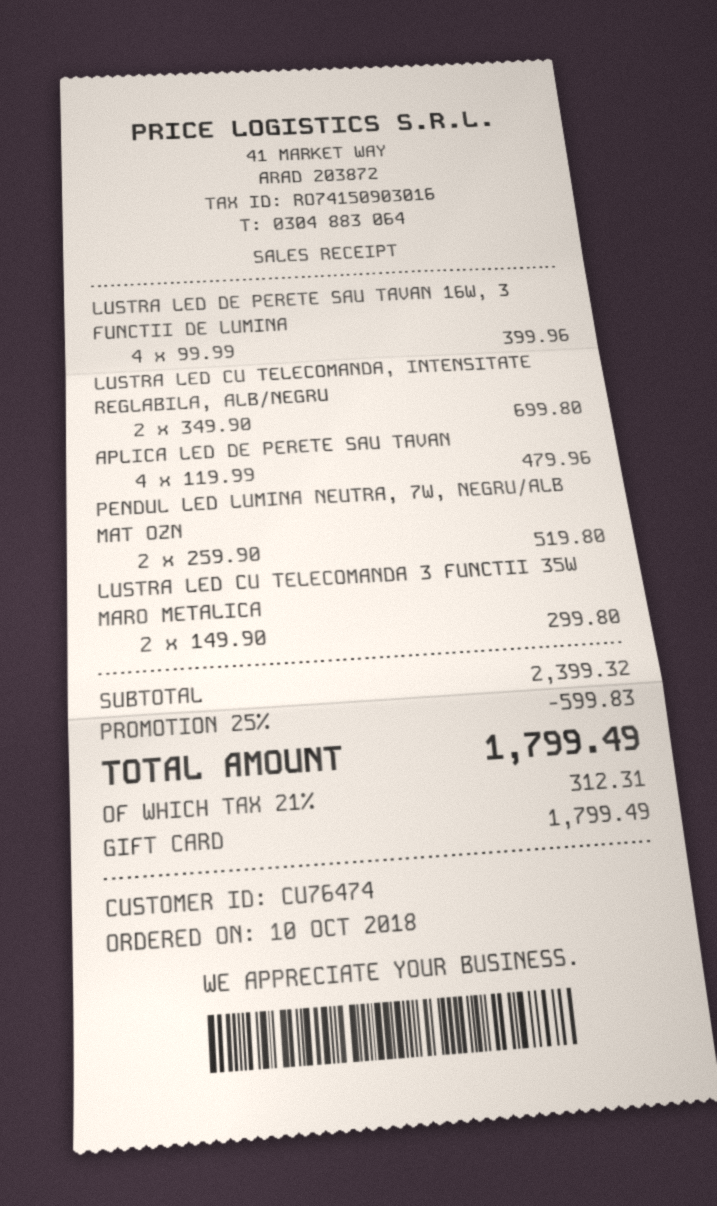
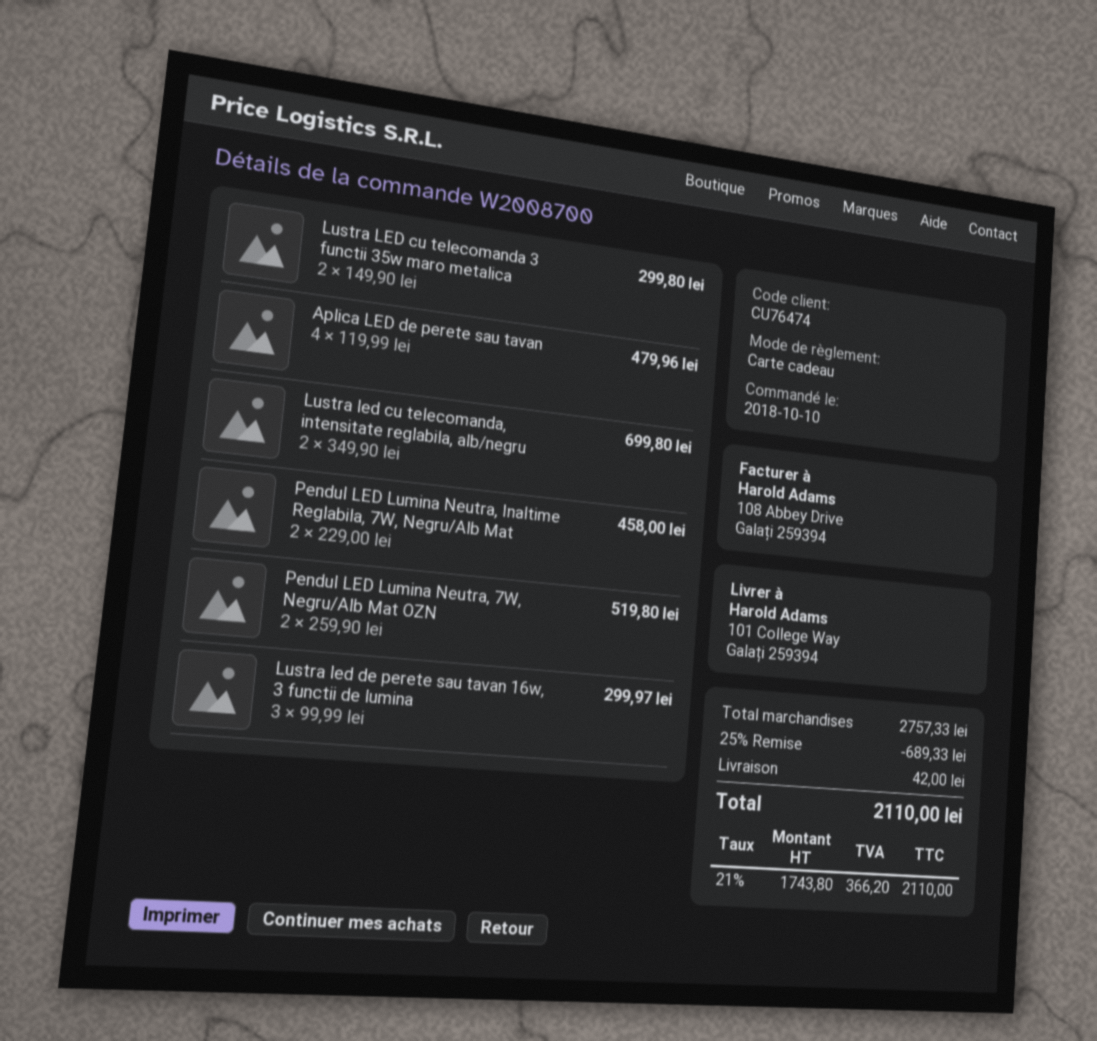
LUSTRA LED DE PERETE SAU TAVAN 16W, 3 FUNCTII DE LUMINA: 4 x 99.99 = 399.96 -> 3 x 99.99 = 299.97
Pendul LED Lumina Neutra, Inaltime Reglabila, 7W, Negru/Alb Mat: none -> 2 x 229.00 = 458.00
subtotal: 2399.32 -> 2757.33
discount: 25% = 599.83 -> 25% = 689.33
shipping: none -> 42.00
tax: 21% = 312.31 -> 21% = 366.20
total: 1799.49 -> 2110.00

